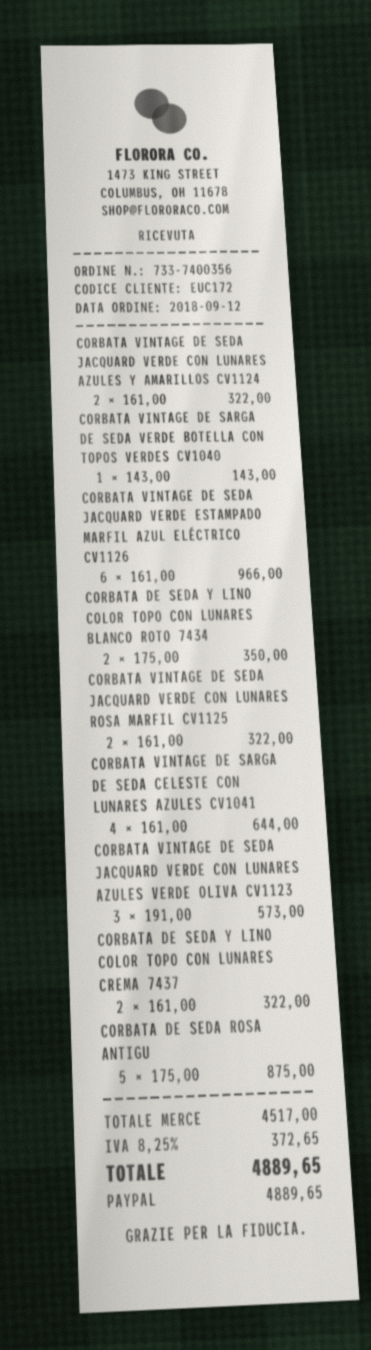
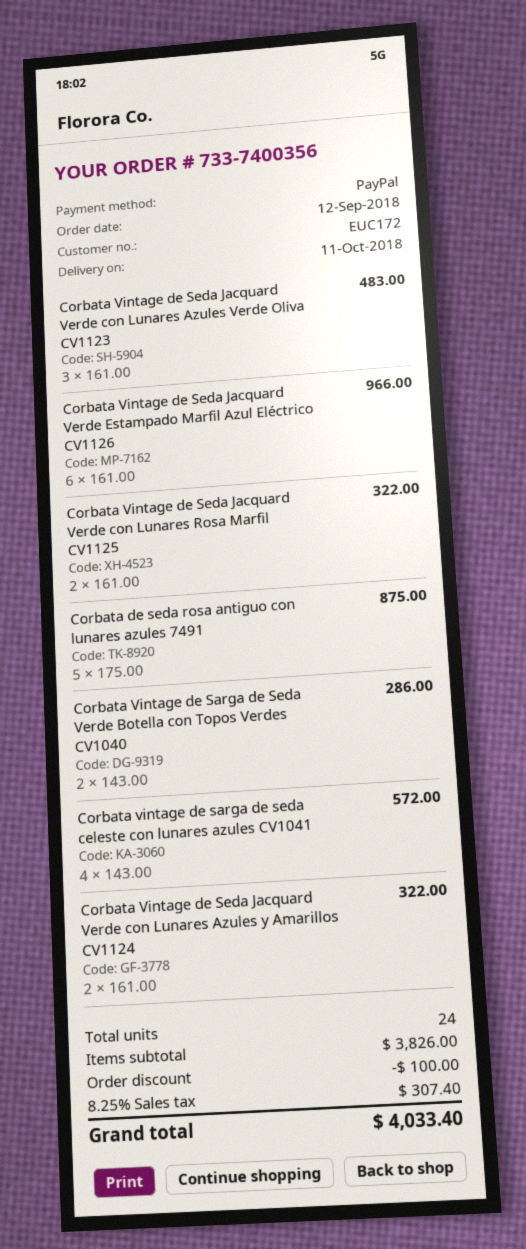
CORBATA VINTAGE DE SARGA DE SEDA VERDE BOTELLA CON TOPOS VERDES CV1040: 1 x 143.00 = 143.00 -> 2 x 143.00 = 286.00
CORBATA DE SEDA Y LINO COLOR TOPO CON LUNARES BLANCO ROTO 7434: 2 x 175.00 = 350.00 -> none
CORBATA VINTAGE DE SARGA DE SEDA CELESTE CON LUNARES AZULES CV1041: 4 x 161.00 = 644.00 -> 4 x 143.00 = 572.00
CORBATA VINTAGE DE SEDA JACQUARD VERDE CON LUNARES AZULES VERDE OLIVA CV1123: 3 x 191.00 = 573.00 -> 3 x 161.00 = 483.00
CORBATA DE SEDA Y LINO COLOR TOPO CON LUNARES CREMA 7437: 2 x 161.00 = 322.00 -> none
subtotal: 4517.00 -> 3826.00
discount: none -> 100.00
tax: 8.25% = 372.65 -> 8.25% = 307.40
total: 4889.65 -> 4033.40

